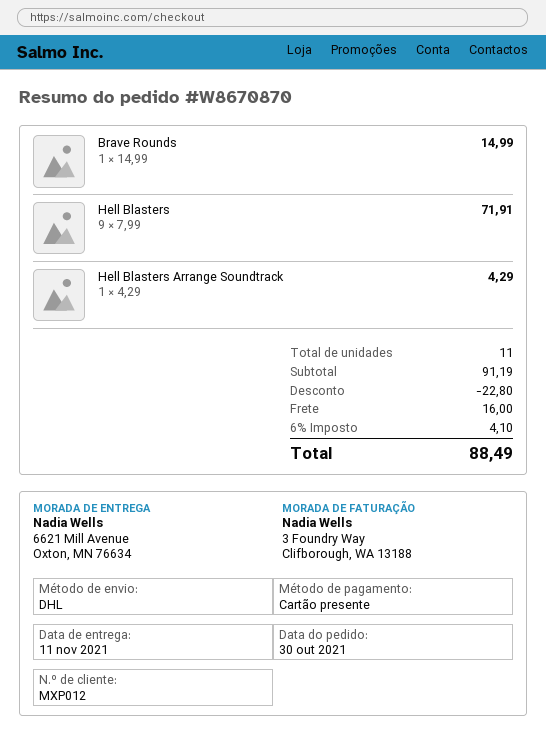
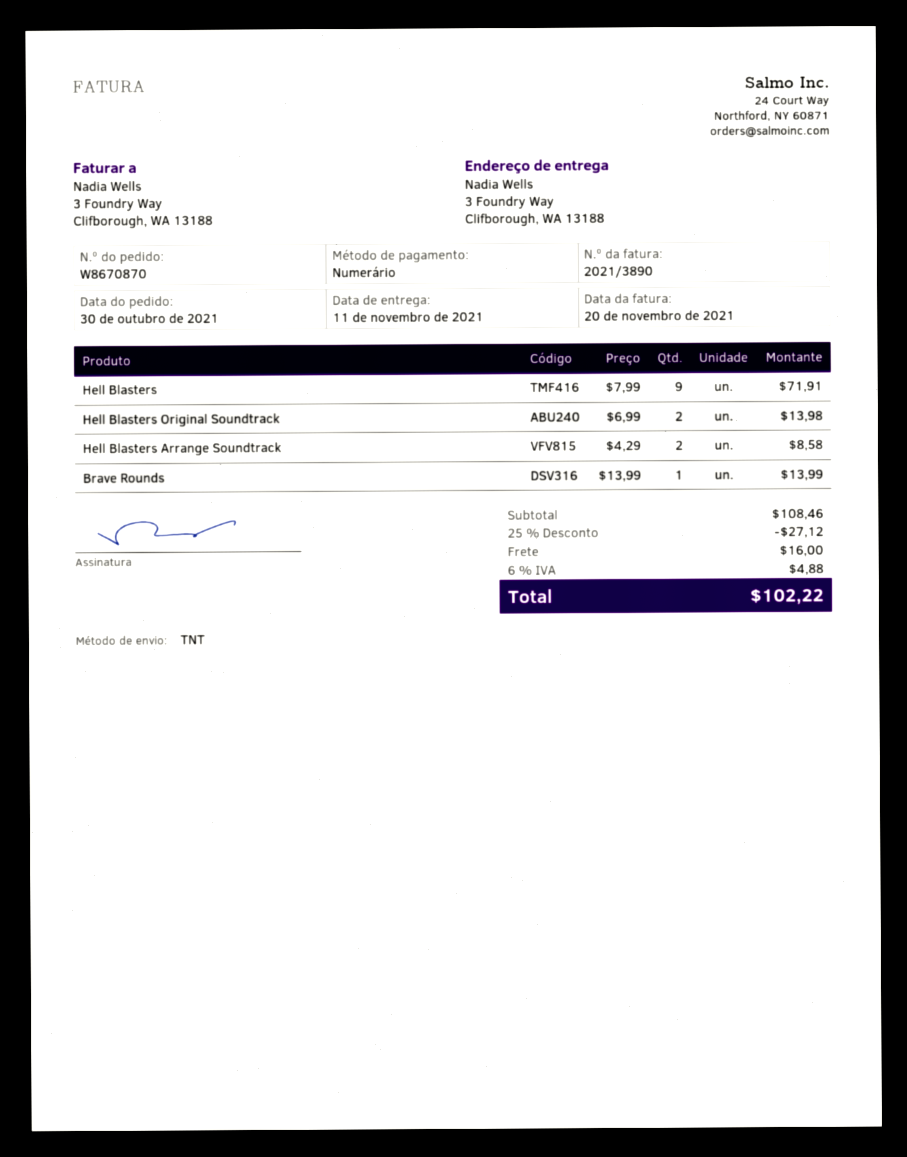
payment method: gift card -> cash
shipping method: DHL -> TNT
ship to: 6621 Mill Avenue, Oxton, MN 76634 -> 3 Foundry Way, Clifborough, WA 13188
Brave Rounds: 1 x 14.99 = 14.99 -> 1 x 13.99 = 13.99
Hell Blasters Arrange Soundtrack: 1 x 4.29 = 4.29 -> 2 x 4.29 = 8.58
Hell Blasters Original Soundtrack: none -> 2 x 6.99 = 13.98
subtotal: 91.19 -> 108.46
discount: 22.80 -> 27.12
tax: 6% = 4.10 -> 6% = 4.88
total: 88.49 -> 102.22

